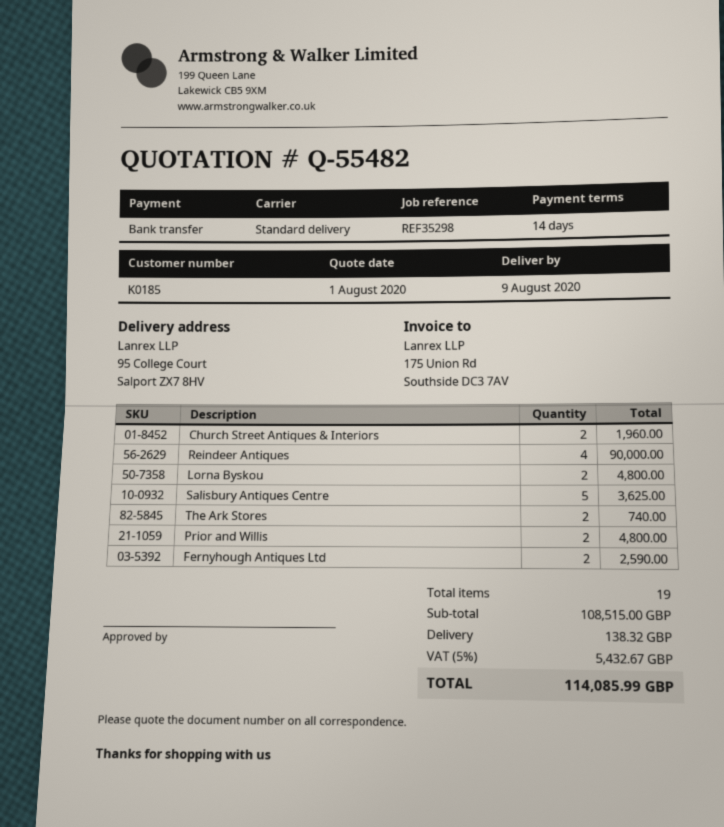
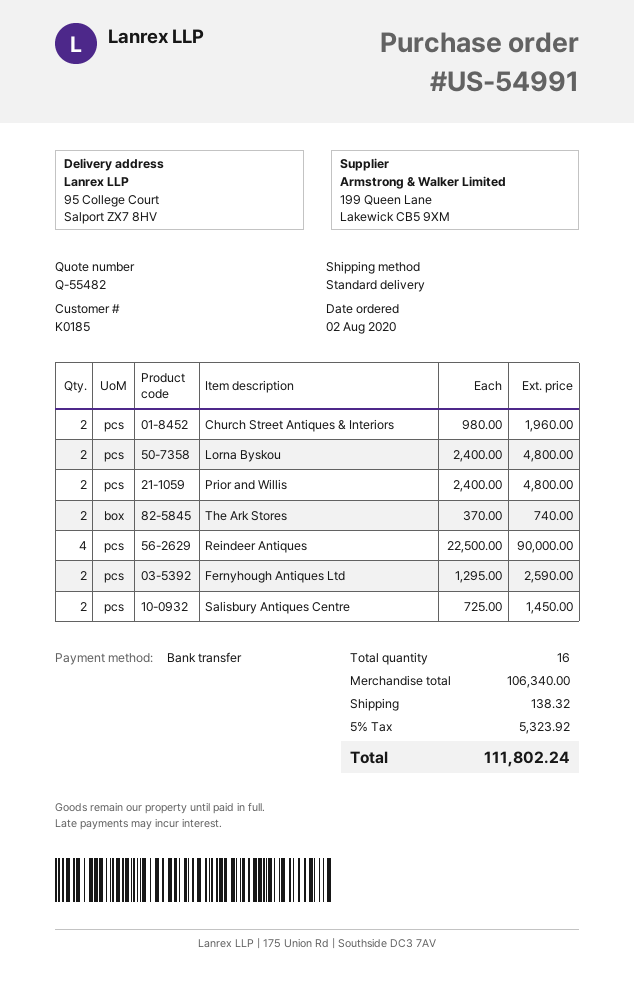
Salisbury Antiques Centre: 5 for 3625.00 -> 2 for 1450.00
total quantity: 19 -> 16
subtotal: 108515.00 -> 106340.00
tax: 5% = 5432.67 -> 5% = 5323.92
total: 114085.99 -> 111802.24

